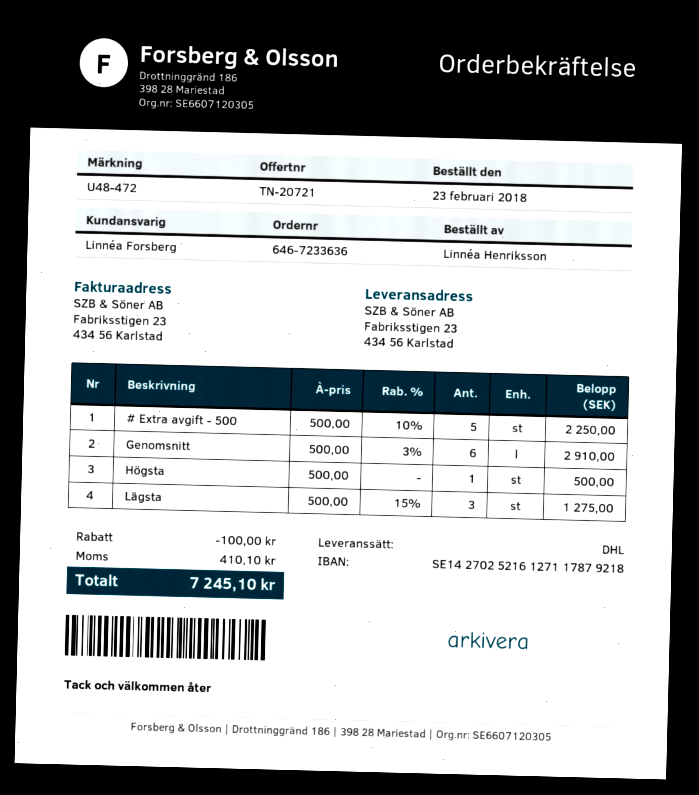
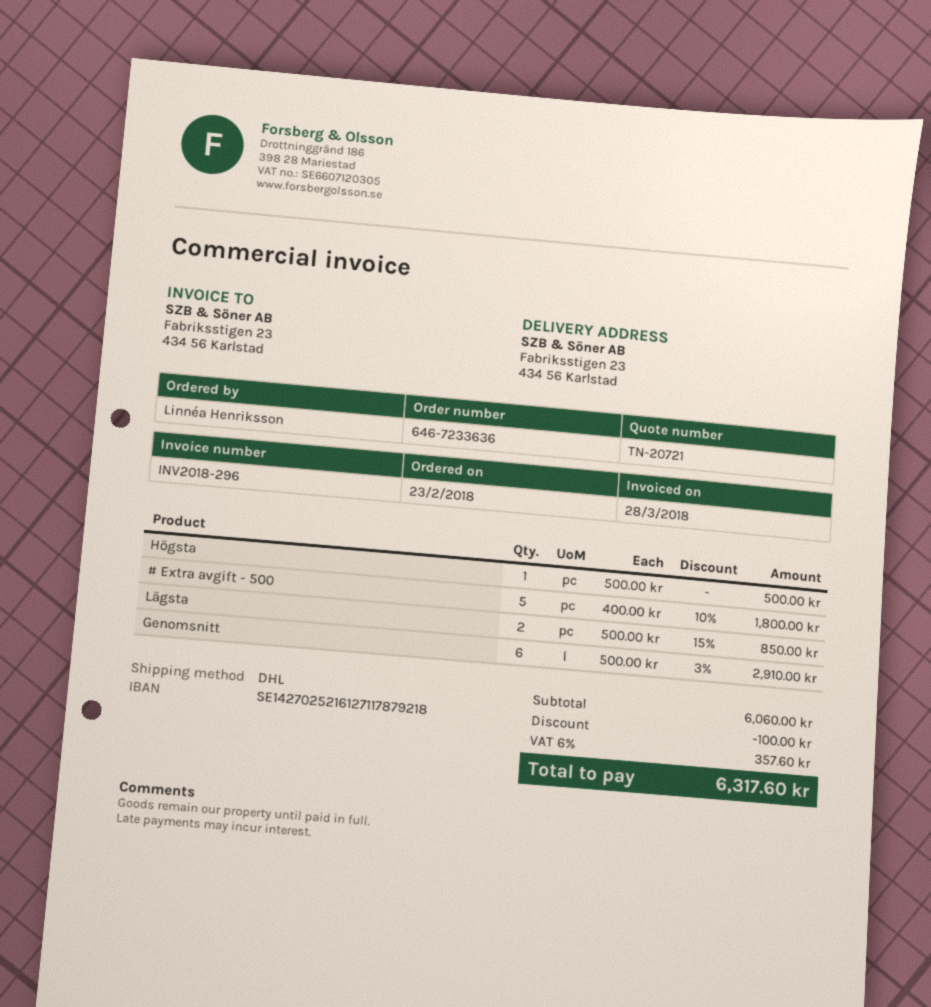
# Extra avgift - 500: 5 x 500.00 - 10% = 2250.00 -> 5 x 400.00 - 10% = 1800.00
Lägsta: 3 x 500.00 - 15% = 1275.00 -> 2 x 500.00 - 15% = 850.00
tax: 410.10 -> 357.60
total: 7245.10 -> 6317.60

